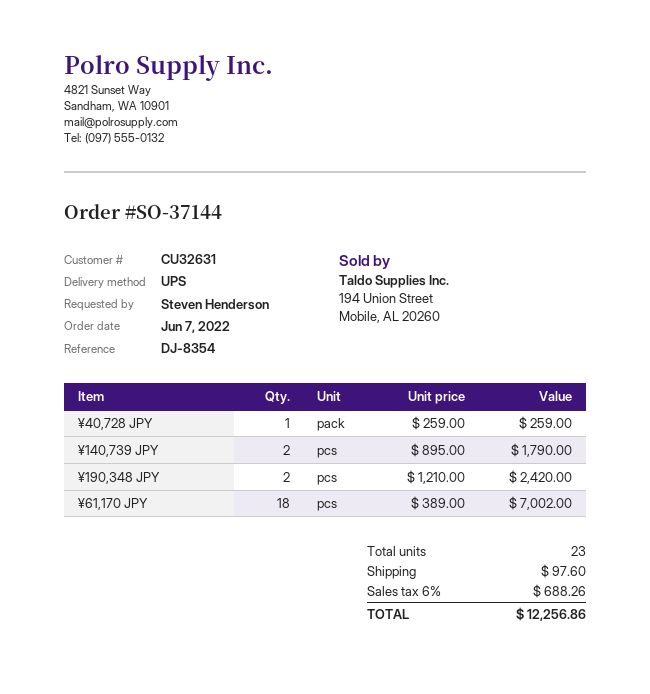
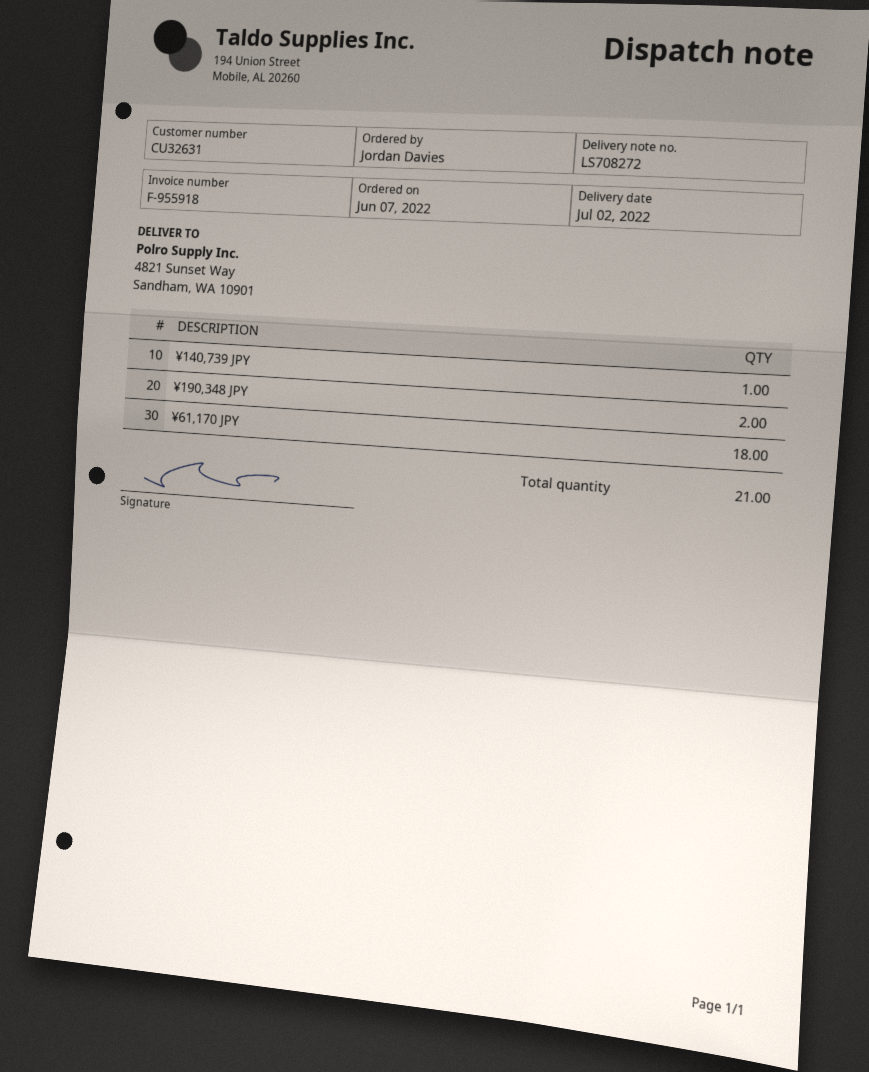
ordered by: Steven Henderson -> Jordan Davies
¥40,728 JPY: 1 -> none
¥140,739 JPY: 2 -> 1
total quantity: 23 -> 21

